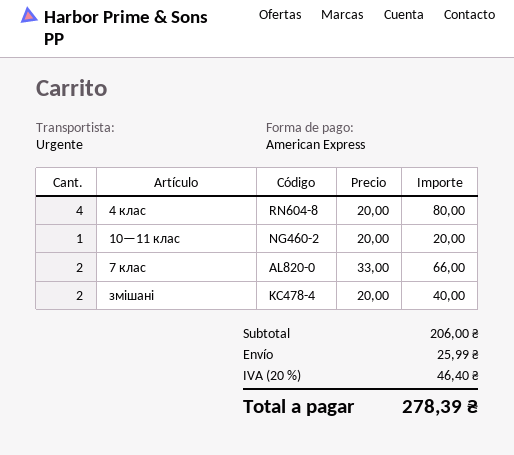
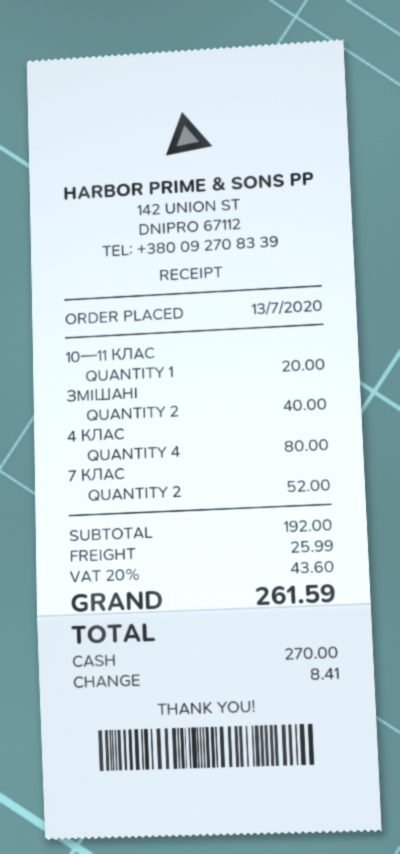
payment method: American Express -> cash
7 клас: 2 for 66.00 -> 2 for 52.00
subtotal: 206.00 -> 192.00
tax: 20% = 46.40 -> 20% = 43.60
total: 278.39 -> 261.59

